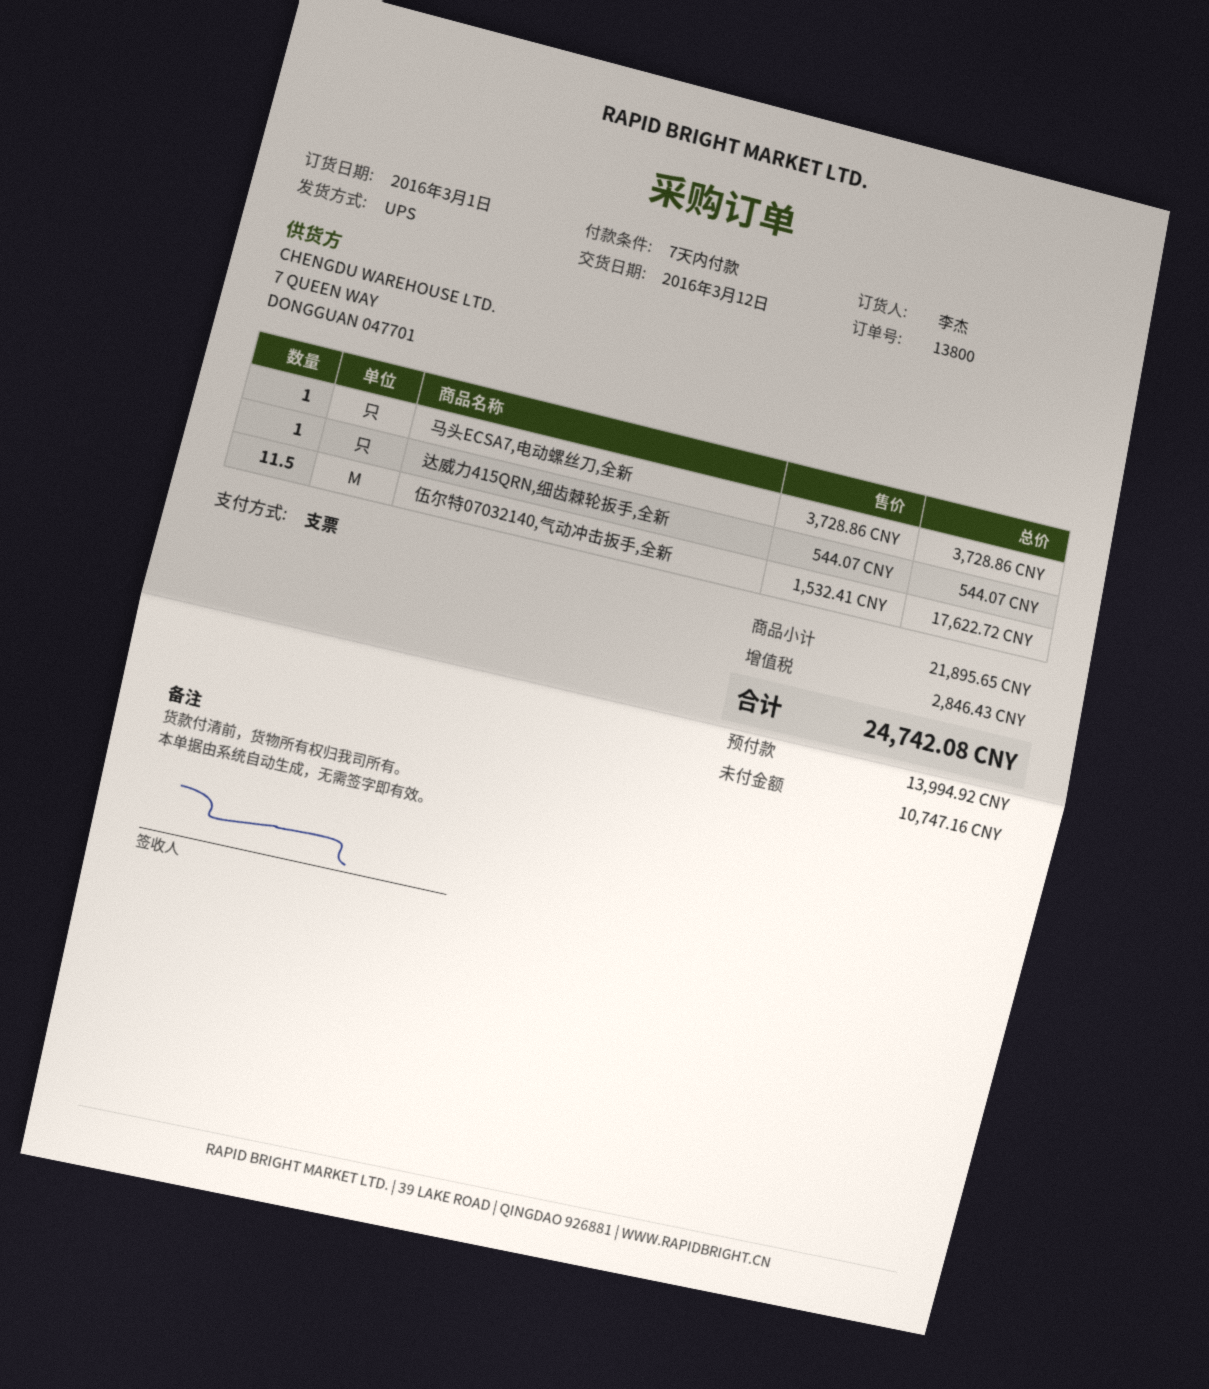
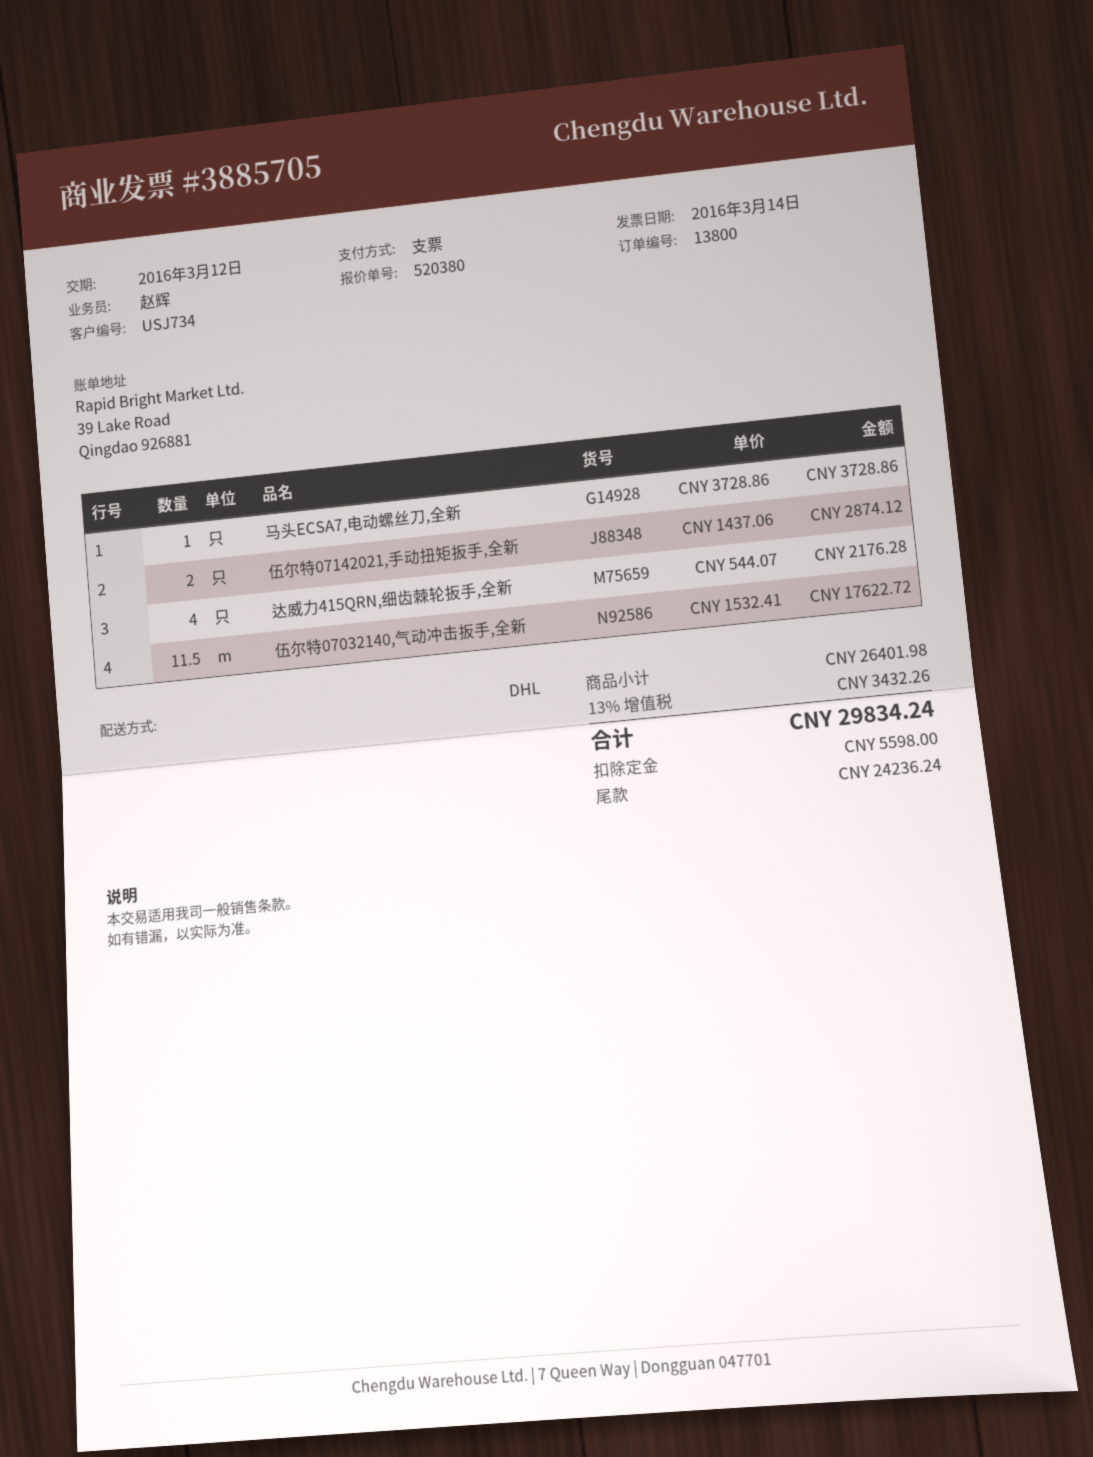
shipping method: UPS -> DHL
达威力415QRN,细齿棘轮扳手,全新: 1 x 544.07 = 544.07 -> 4 x 544.07 = 2176.28
伍尔特07142021,手动扭矩扳手,全新: none -> 2 x 1437.06 = 2874.12
subtotal: 21895.65 -> 26401.98
tax: 2846.43 -> 3432.26
total: 24742.08 -> 29834.24
deposit: 13994.92 -> 5598.00
balance: 10747.16 -> 24236.24

